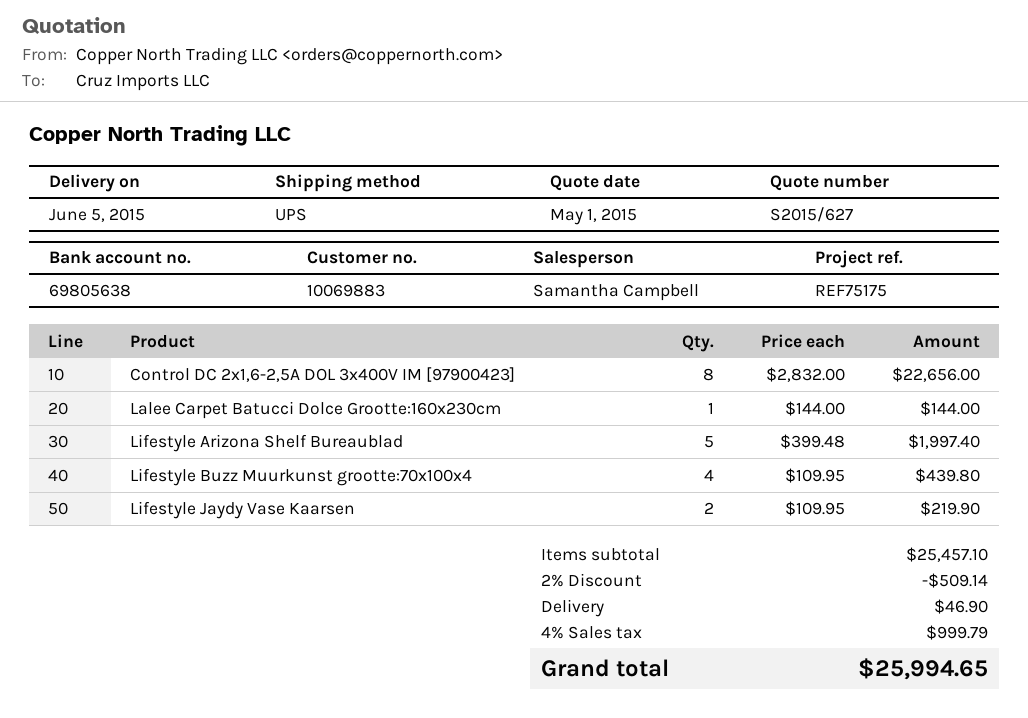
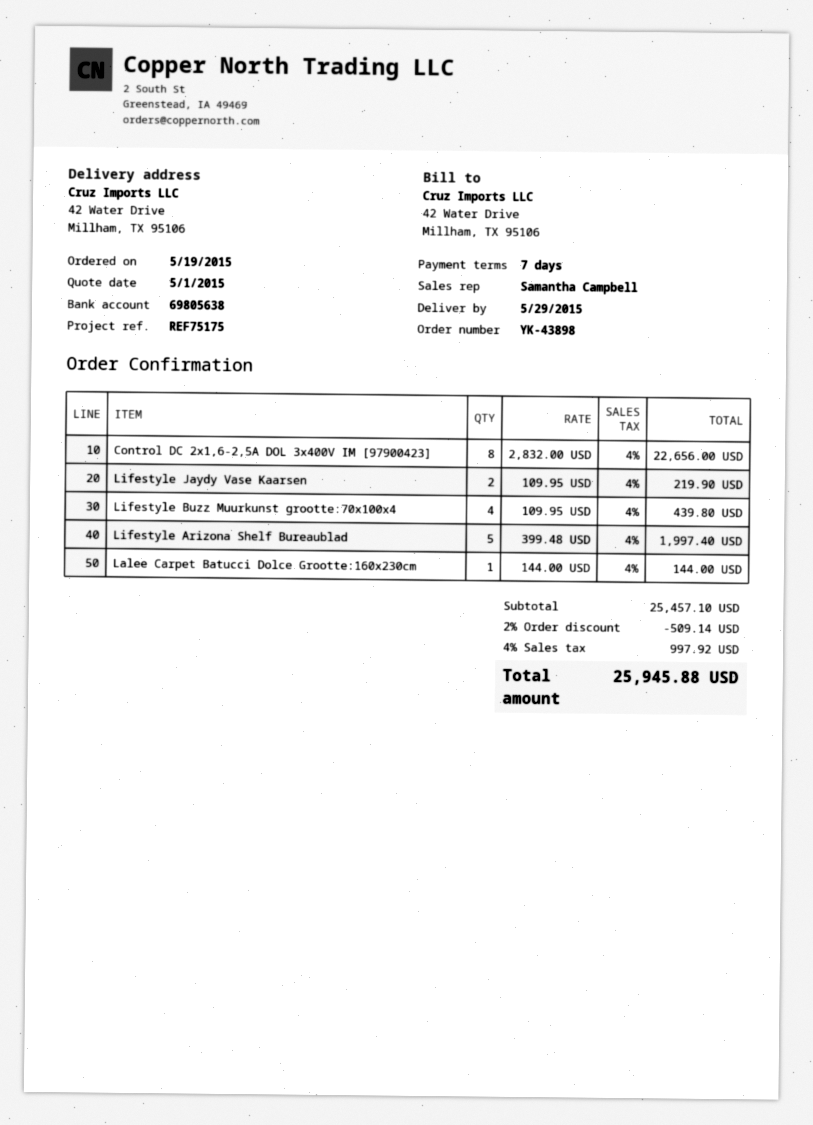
delivery date: 2015-06-05 -> 2015-05-29
shipping: 46.90 -> none
tax: 4% = 999.79 -> 4% = 997.92
total: 25994.65 -> 25945.88

